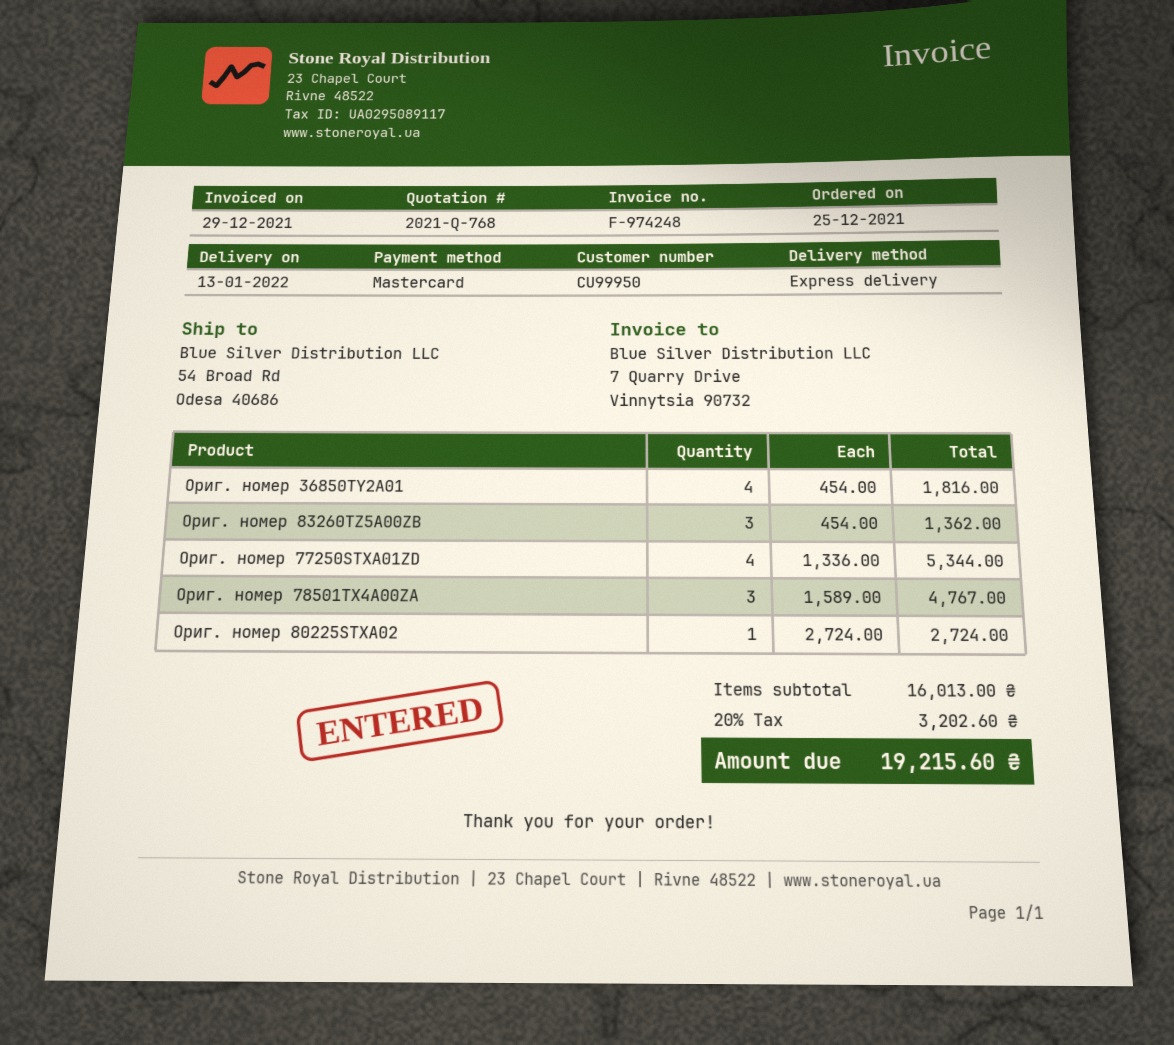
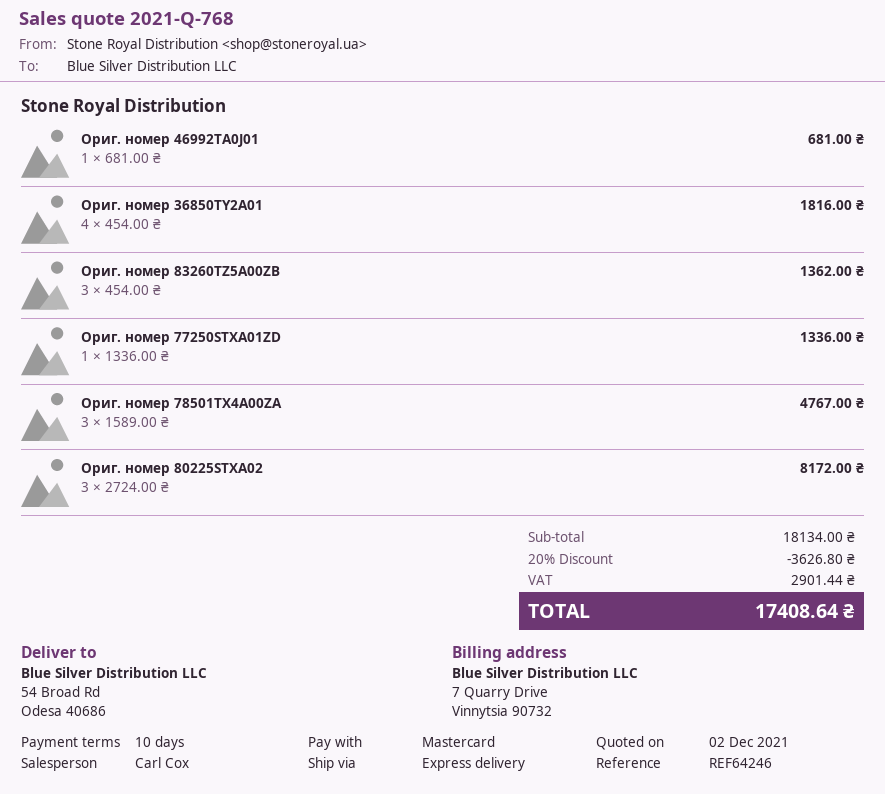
Ориг. номер 77250STXA01ZD: 4 x 1336.00 = 5344.00 -> 1 x 1336.00 = 1336.00
Ориг. номер 80225STXA02: 1 x 2724.00 = 2724.00 -> 3 x 2724.00 = 8172.00
Ориг. номер 46992TA0J01: none -> 1 x 681.00 = 681.00
subtotal: 16013.00 -> 18134.00
discount: none -> 20% = 3626.80
tax: 3202.60 -> 2901.44
total: 19215.60 -> 17408.64

